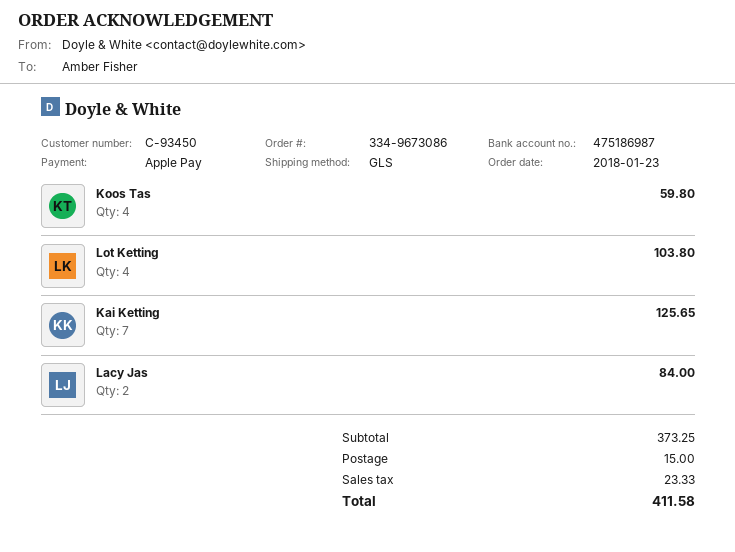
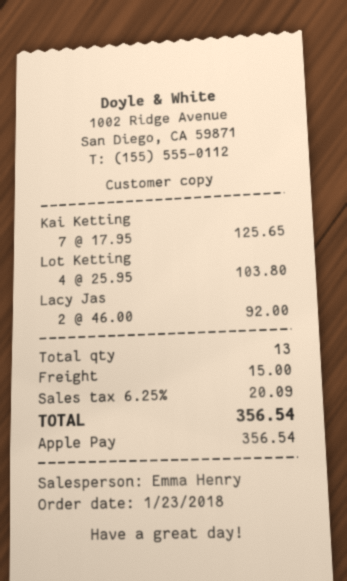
Koos Tas: 4 for 59.80 -> none
Lacy Jas: 2 for 84.00 -> 2 for 92.00
tax: 23.33 -> 20.09
total: 411.58 -> 356.54

